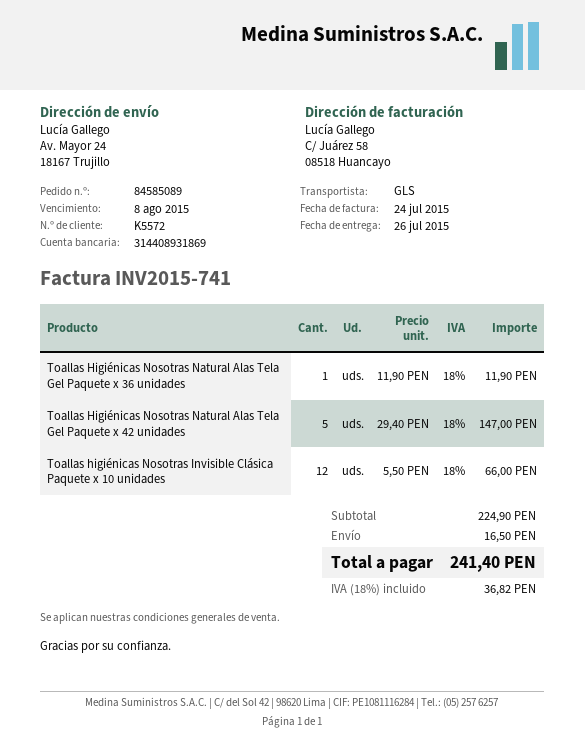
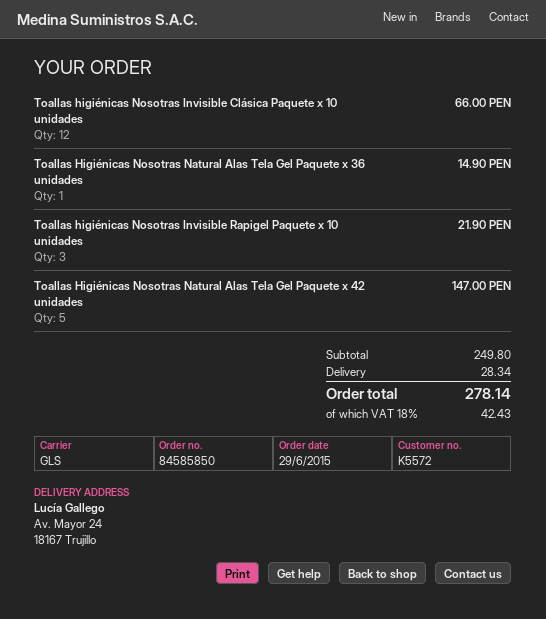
order number: 84585089 -> 84585850
Toallas Higiénicas Nosotras Natural Alas Tela Gel Paquete x 36 unidades: 1 for 11.90 -> 1 for 14.90
Toallas higiénicas Nosotras Invisible Rapigel Paquete x 10 unidades: none -> 3 for 21.90
subtotal: 224.90 -> 249.80
shipping: 16.50 -> 28.34
tax: 18% = 36.82 -> 18% = 42.43
total: 241.40 -> 278.14

